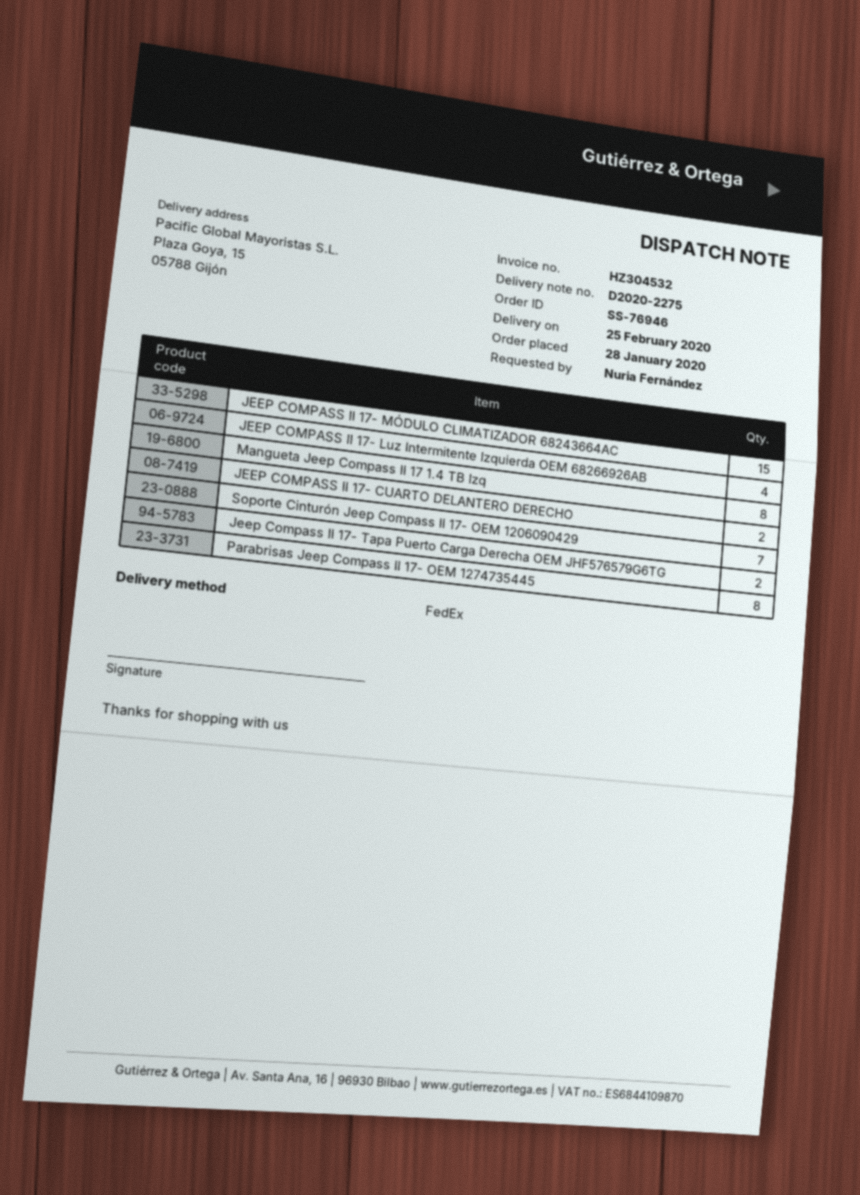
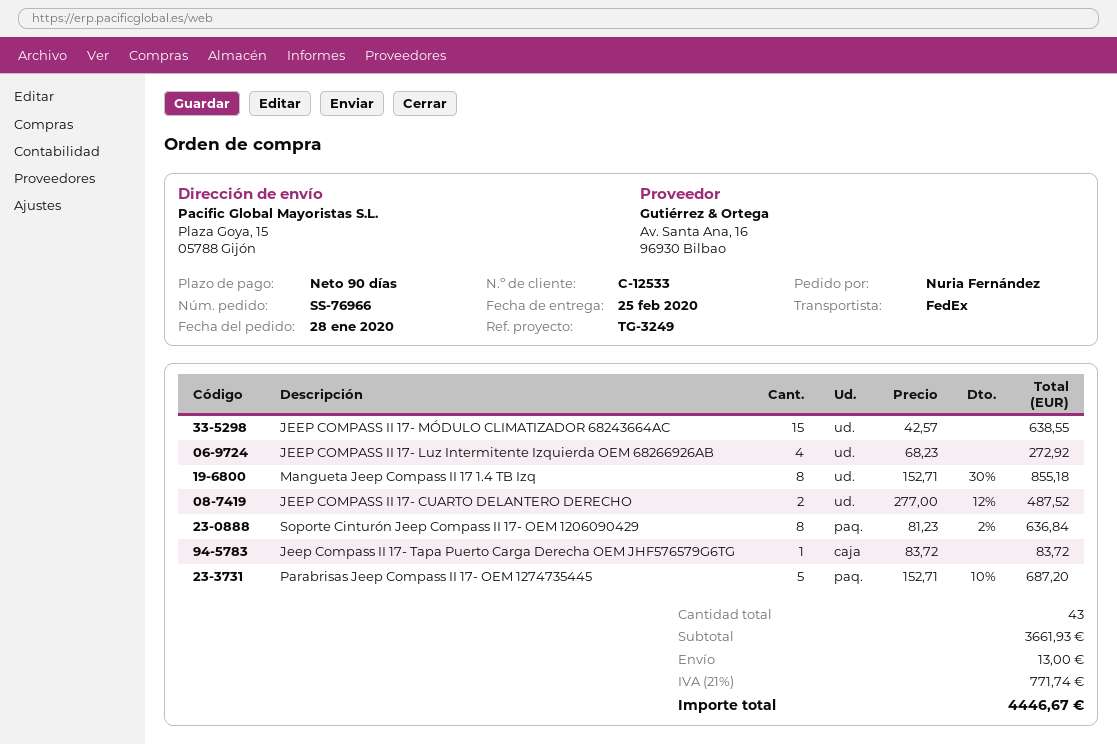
order number: SS-76946 -> SS-76966
Soporte Cinturón Jeep Compass II 17- OEM 1206090429: 7 -> 8
Jeep Compass II 17- Tapa Puerto Carga Derecha OEM JHF576579G6TG: 2 -> 1
Parabrisas Jeep Compass II 17- OEM 1274735445: 8 -> 5

